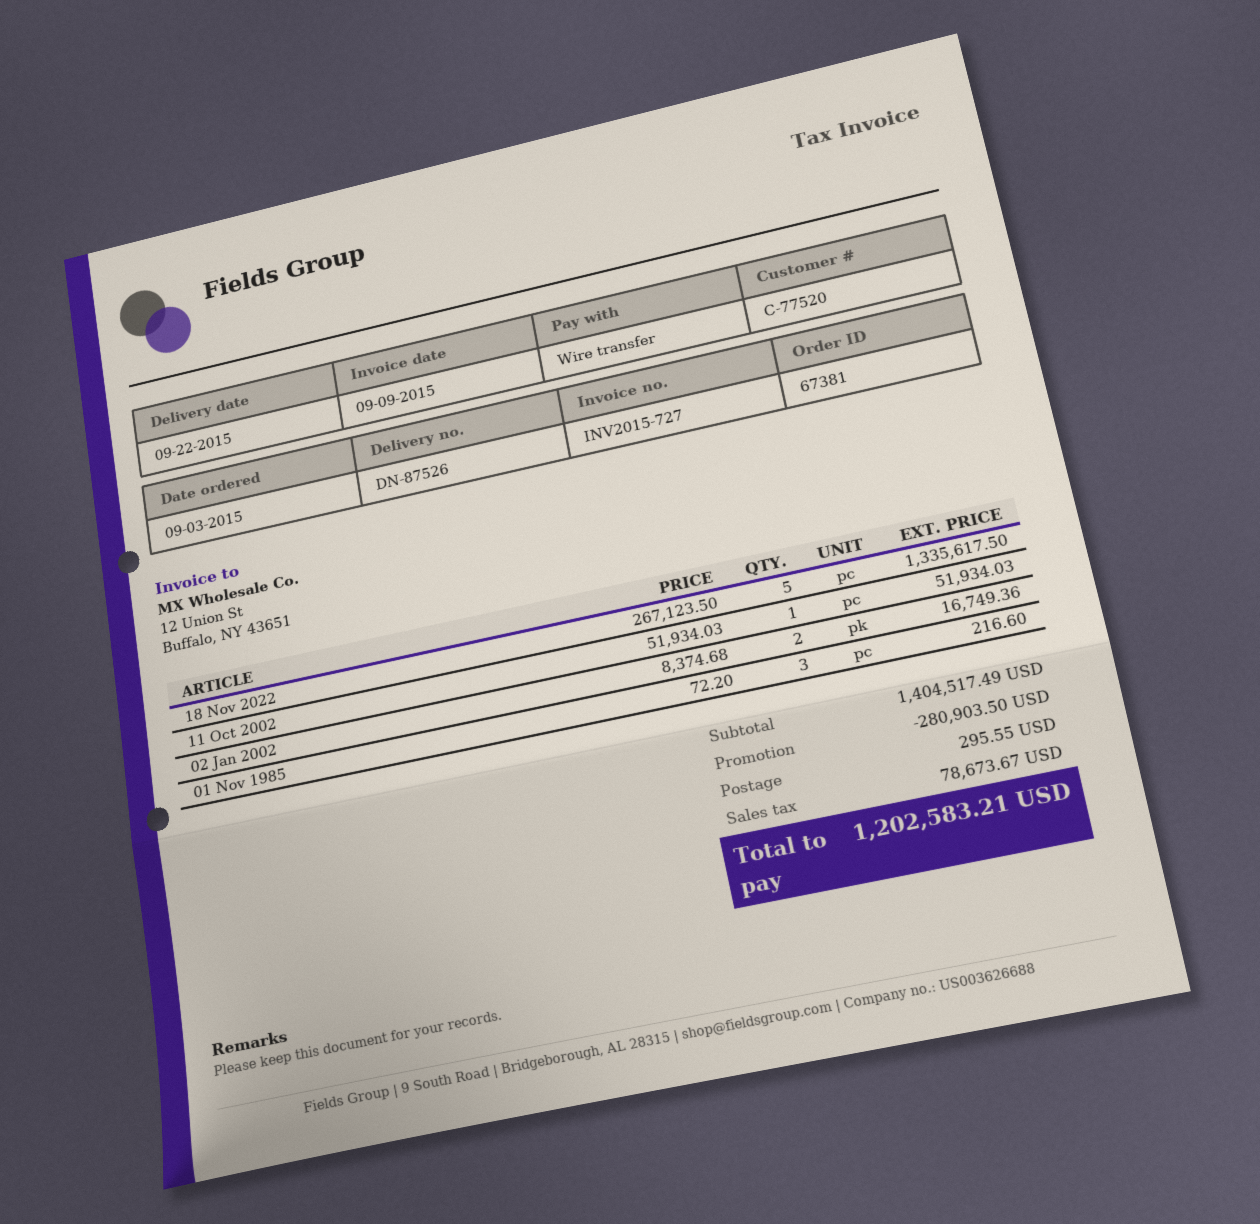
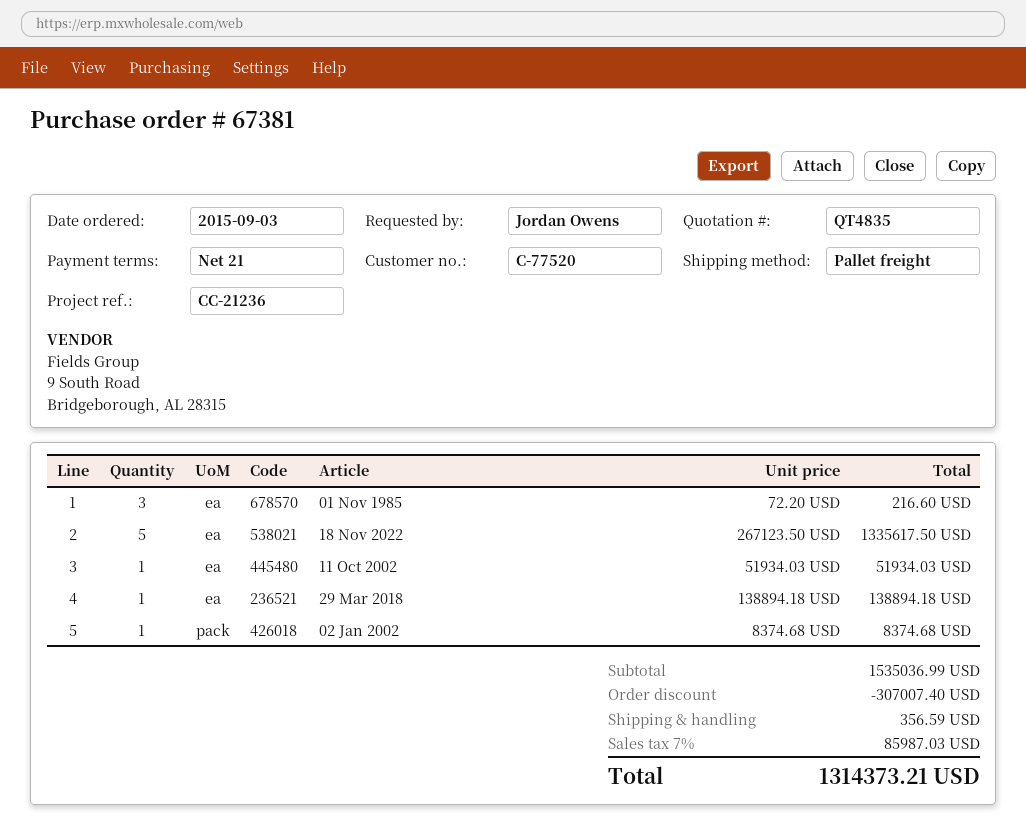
02 Jan 2002: 2 x 8374.68 = 16749.36 -> 1 x 8374.68 = 8374.68
29 Mar 2018: none -> 1 x 138894.18 = 138894.18
subtotal: 1404517.49 -> 1535036.99
discount: 280903.50 -> 307007.40
shipping: 295.55 -> 356.59
tax: 78673.67 -> 85987.03
total: 1202583.21 -> 1314373.21

